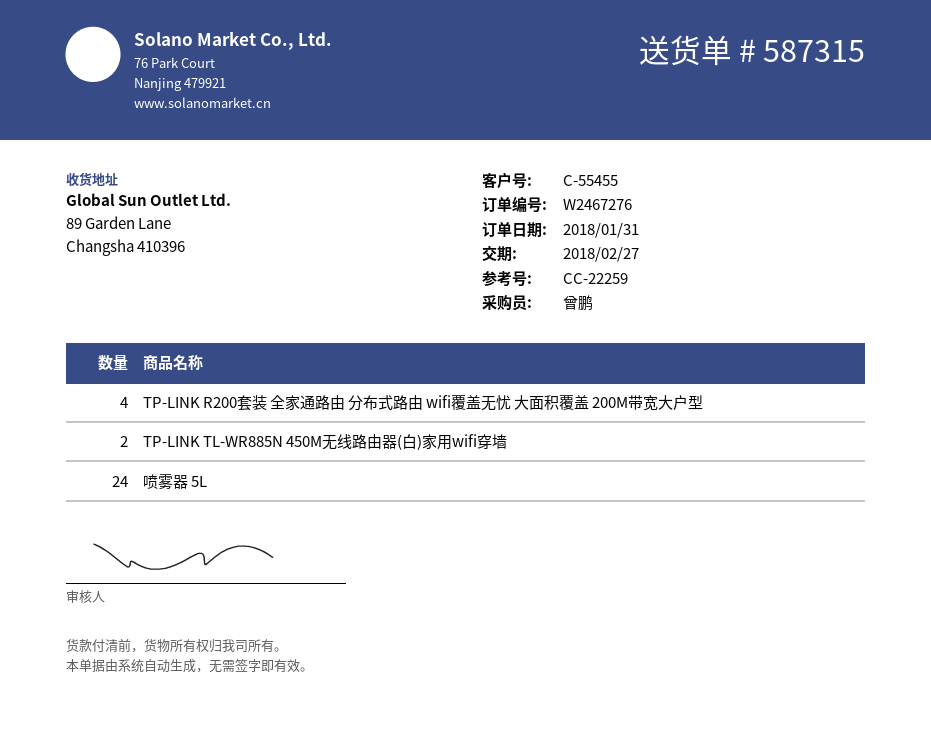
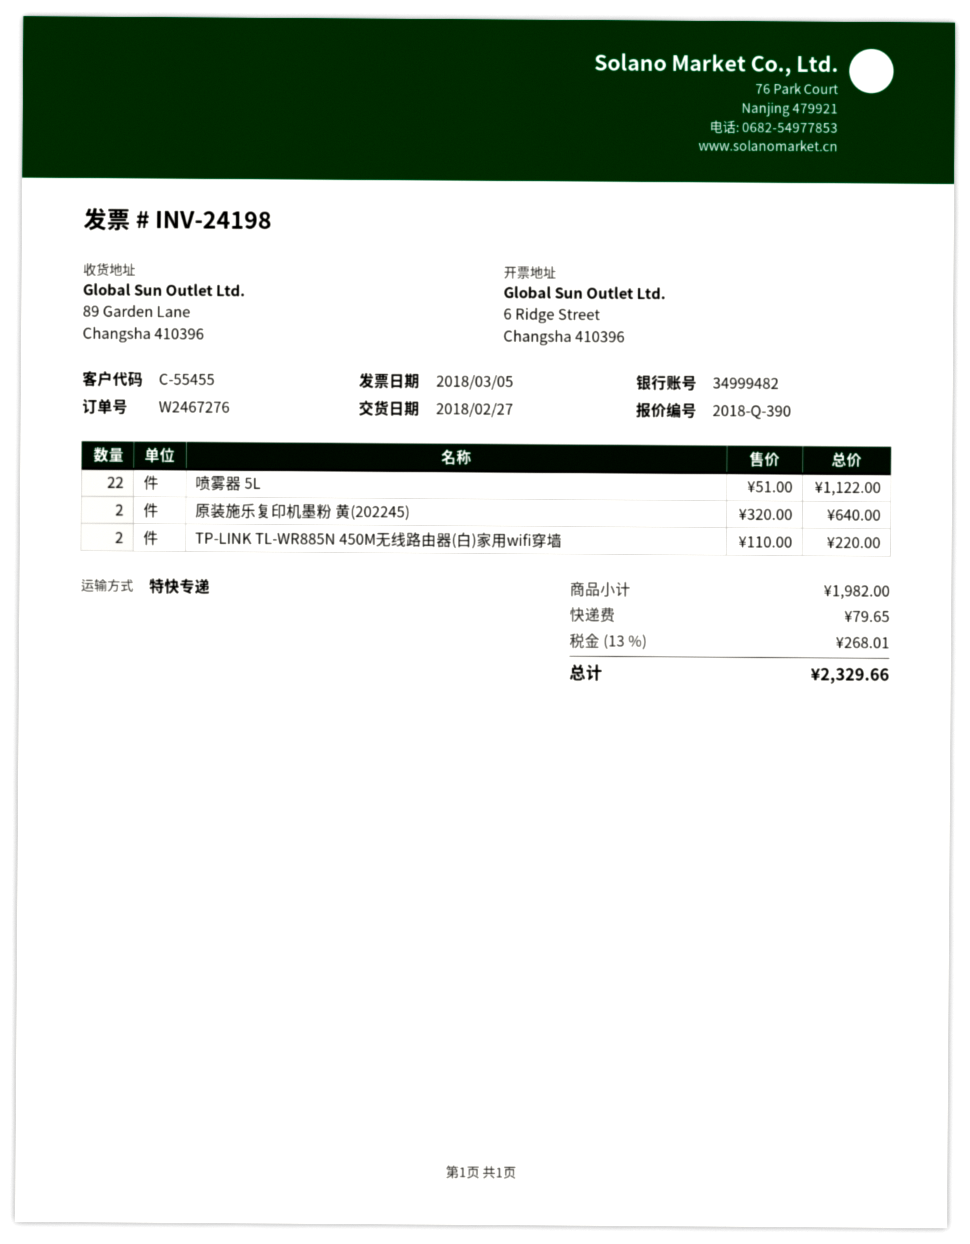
TP-LINK R200套装 全家通路由 分布式路由 wifi覆盖无忧 大面积覆盖 200M带宽大户型: 4 -> none
喷雾器 5L: 24 -> 22
原装施乐复印机墨粉 黄(202245): none -> 2

